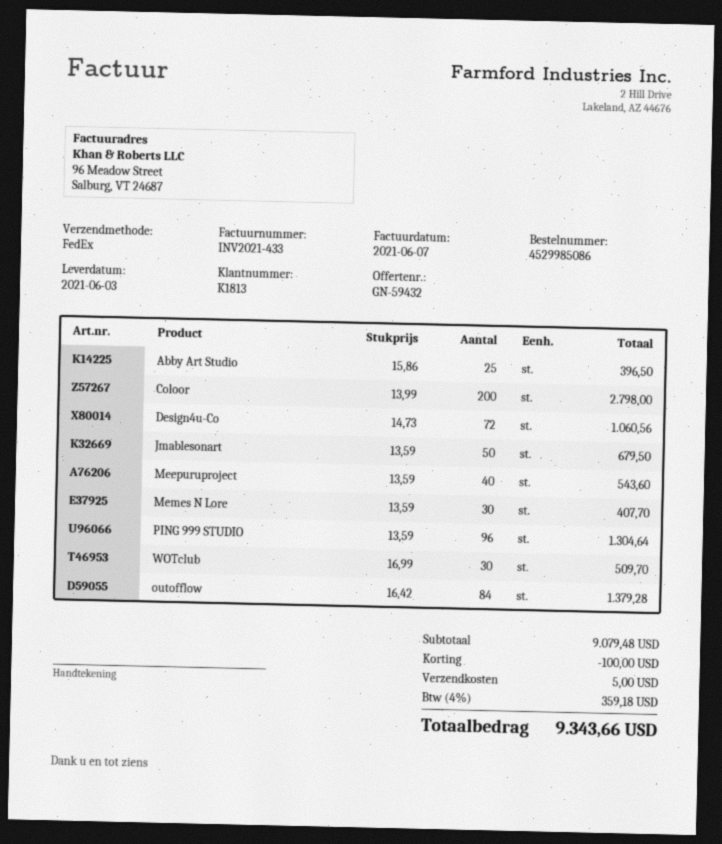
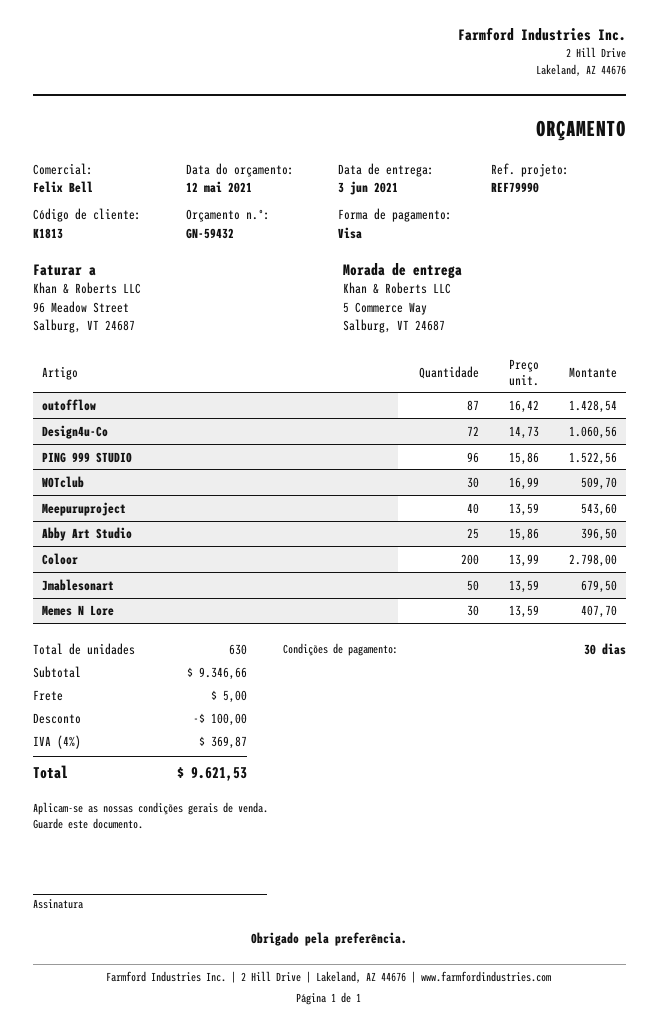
PING 999 STUDIO: 96 x 13.59 = 1304.64 -> 96 x 15.86 = 1522.56
outofflow: 84 x 16.42 = 1379.28 -> 87 x 16.42 = 1428.54
subtotal: 9079.48 -> 9346.66
tax: 4% = 359.18 -> 4% = 369.87
total: 9343.66 -> 9621.53

